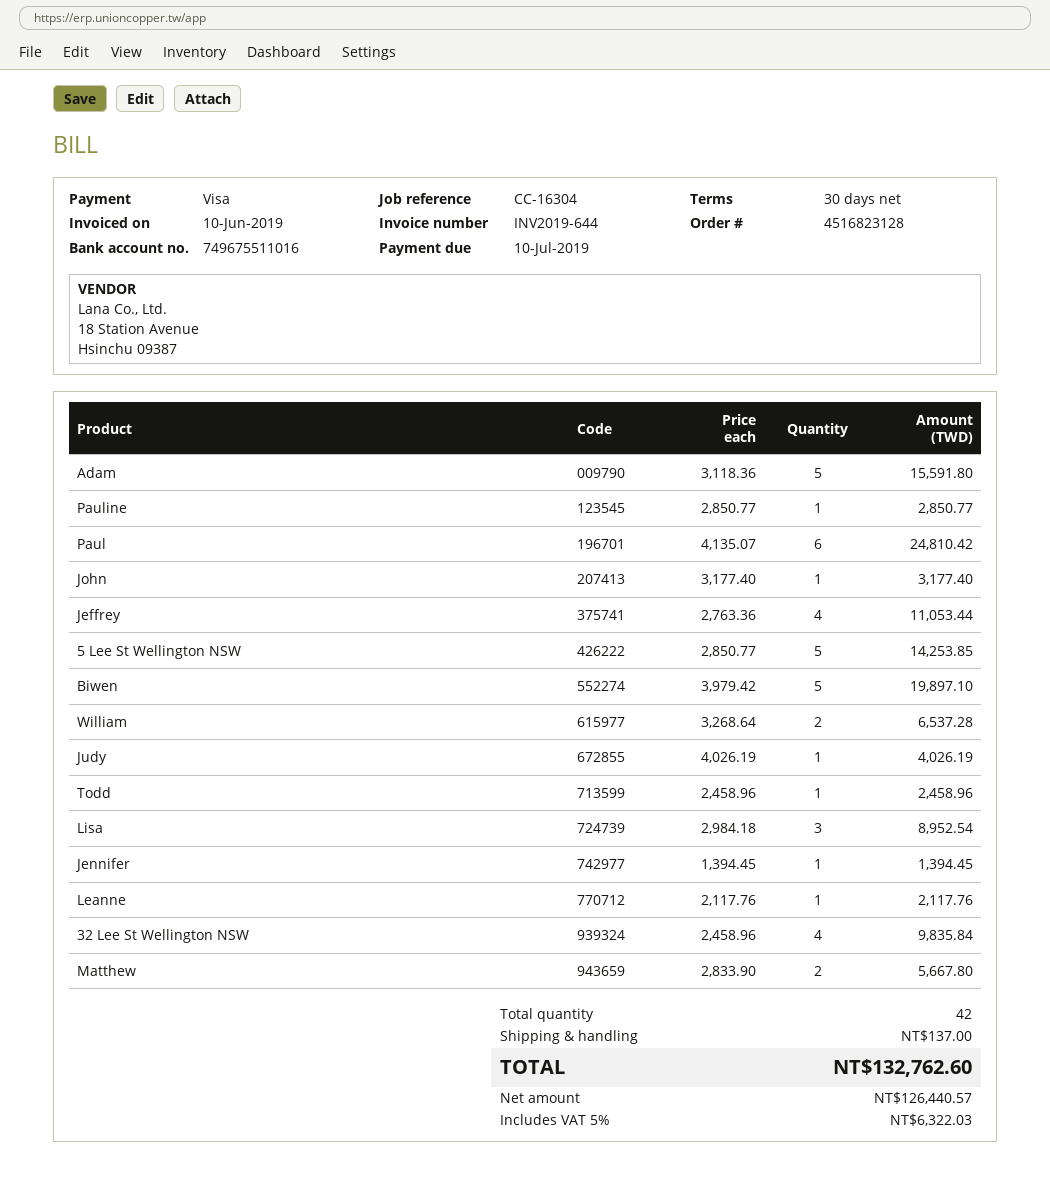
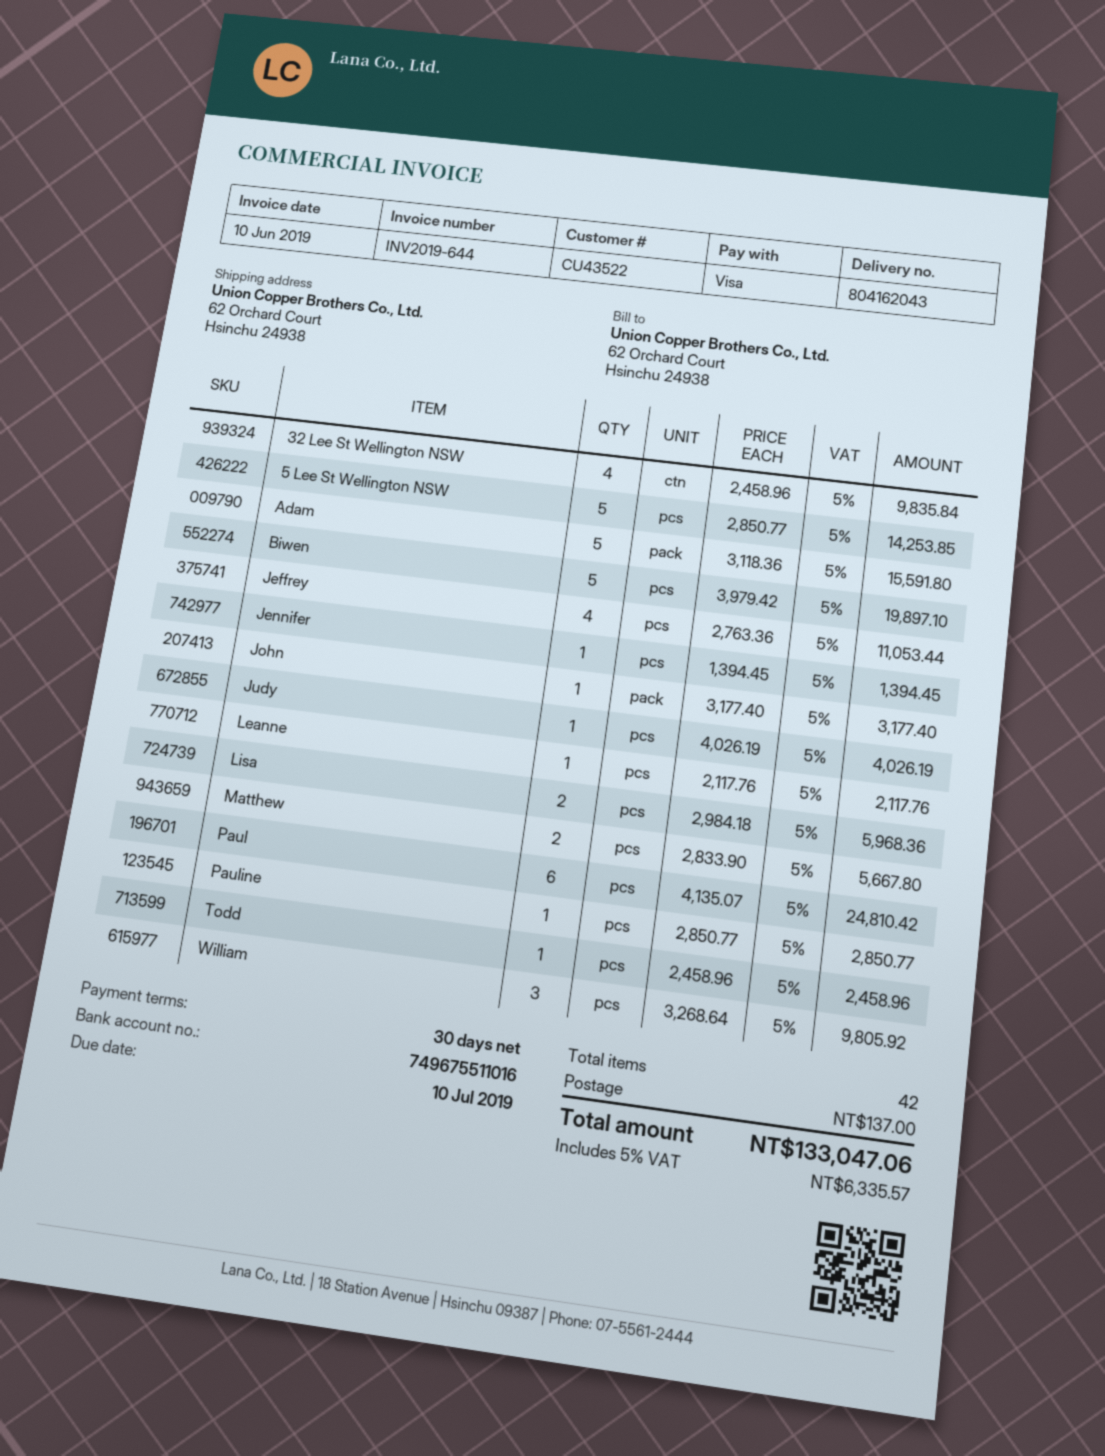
William: 2 x 3268.64 = 6537.28 -> 3 x 3268.64 = 9805.92
Lisa: 3 x 2984.18 = 8952.54 -> 2 x 2984.18 = 5968.36
tax: 5% = 6322.03 -> 5% = 6335.57
total: 132762.60 -> 133047.06

